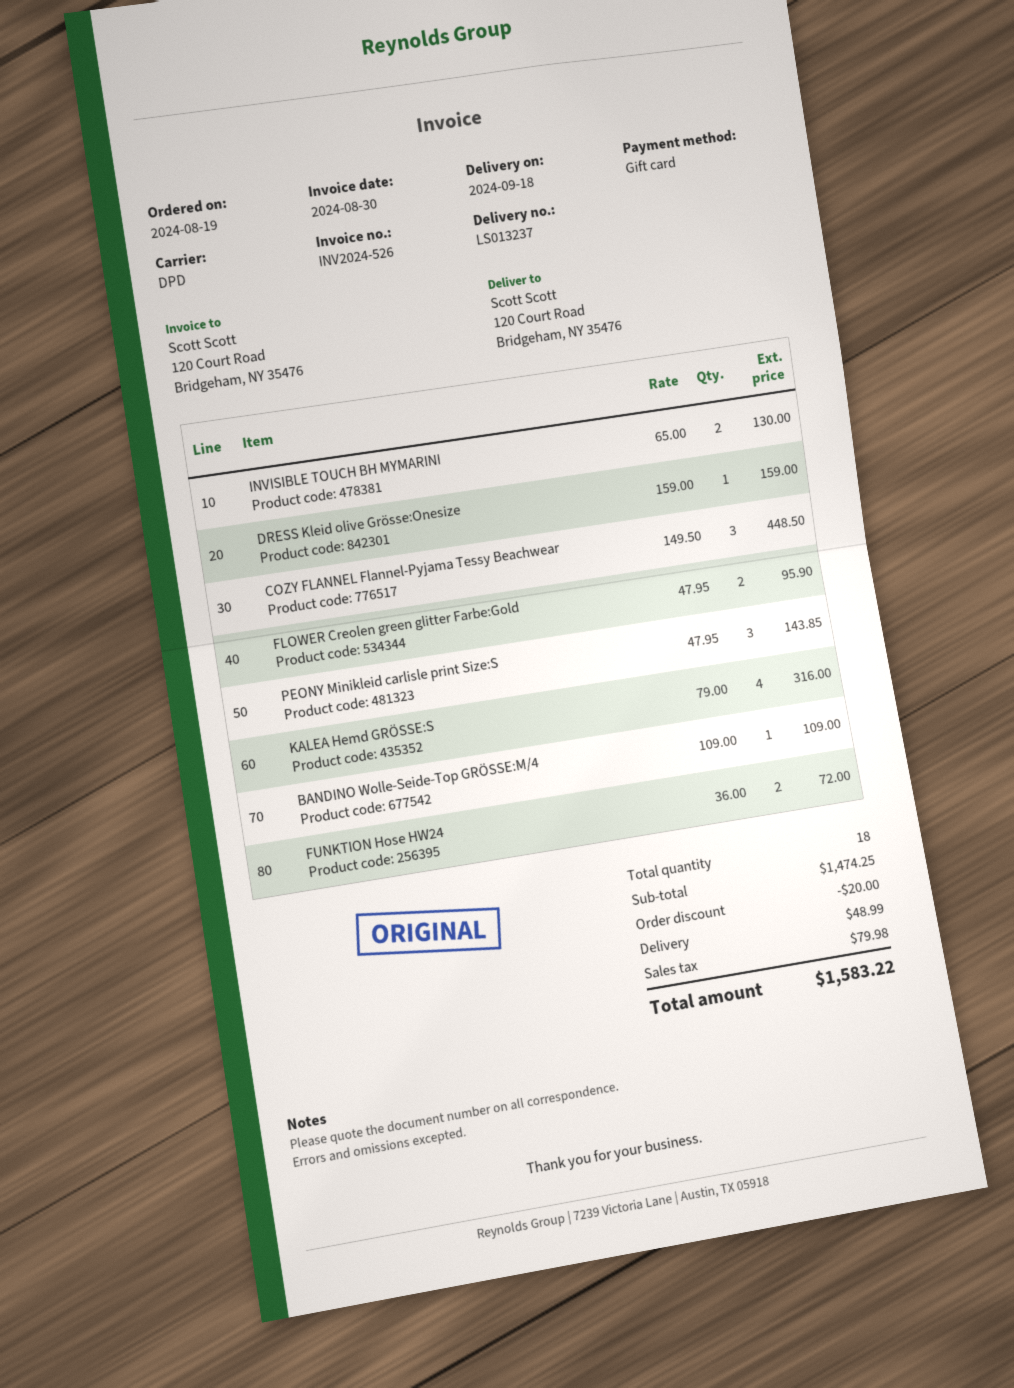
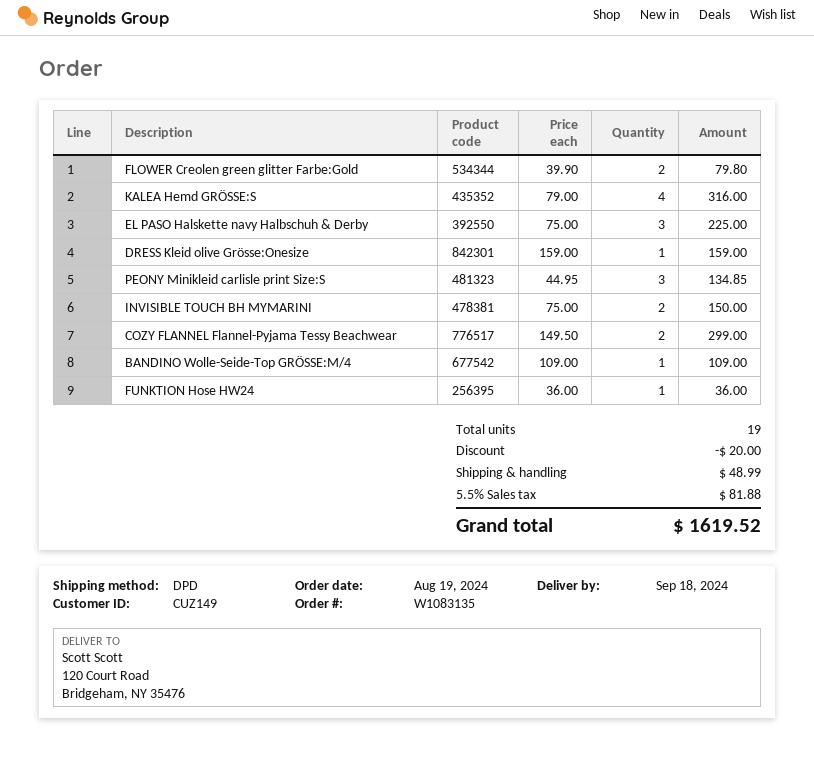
INVISIBLE TOUCH BH MYMARINI: 2 x 65.00 = 130.00 -> 2 x 75.00 = 150.00
COZY FLANNEL Flannel-Pyjama Tessy Beachwear: 3 x 149.50 = 448.50 -> 2 x 149.50 = 299.00
FLOWER Creolen green glitter Farbe:Gold: 2 x 47.95 = 95.90 -> 2 x 39.90 = 79.80
PEONY Minikleid carlisle print Size:S: 3 x 47.95 = 143.85 -> 3 x 44.95 = 134.85
FUNKTION Hose HW24: 2 x 36.00 = 72.00 -> 1 x 36.00 = 36.00
EL PASO Halskette navy Halbschuh & Derby: none -> 3 x 75.00 = 225.00
total quantity: 18 -> 19
tax: 79.98 -> 81.88
total: 1583.22 -> 1619.52

